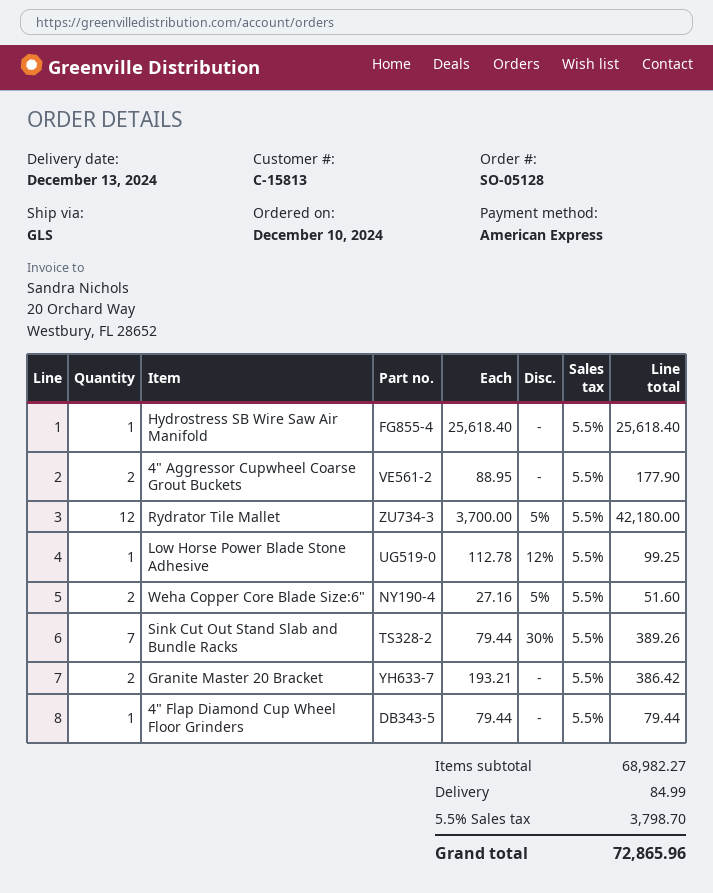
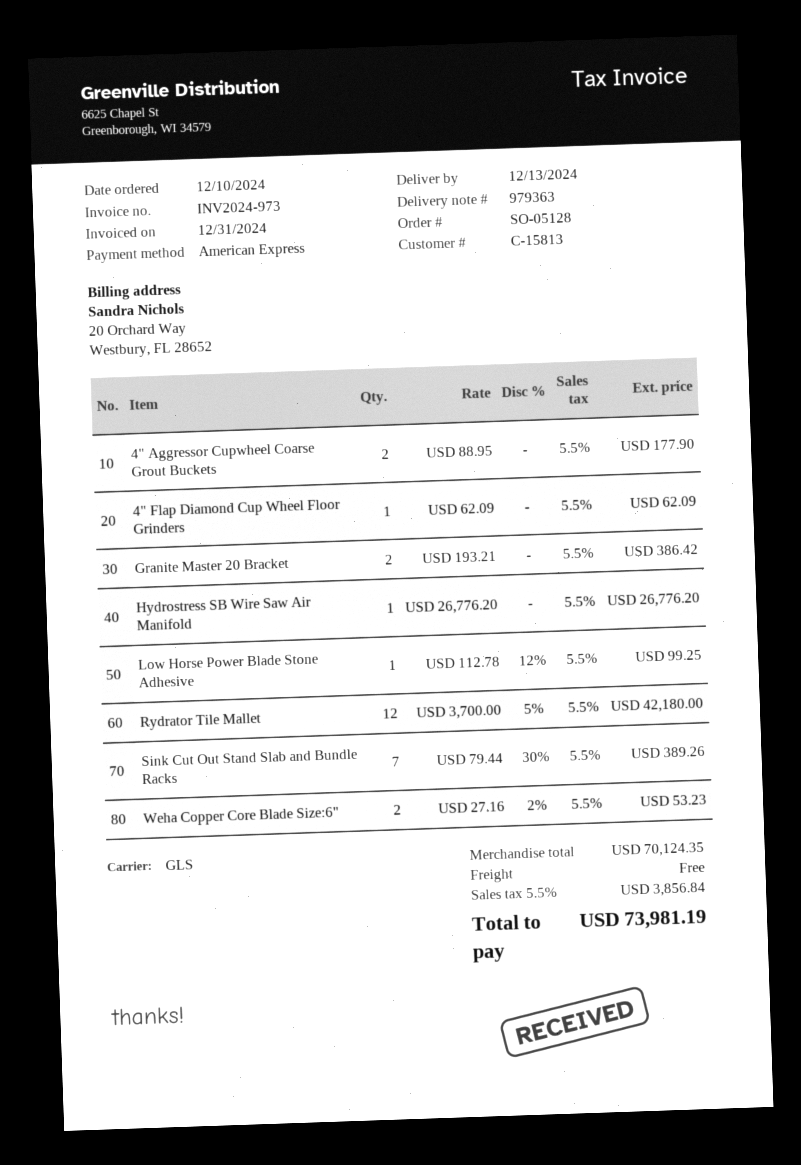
Hydrostress SB Wire Saw Air Manifold: 1 x 25618.40 = 25618.40 -> 1 x 26776.20 = 26776.20
Weha Copper Core Blade Size:6": 2 x 27.16 - 5% = 51.60 -> 2 x 27.16 - 2% = 53.23
4" Flap Diamond Cup Wheel Floor Grinders: 1 x 79.44 = 79.44 -> 1 x 62.09 = 62.09
subtotal: 68982.27 -> 70124.35
shipping: 84.99 -> 0.00
tax: 5.5% = 3798.70 -> 5.5% = 3856.84
total: 72865.96 -> 73981.19

